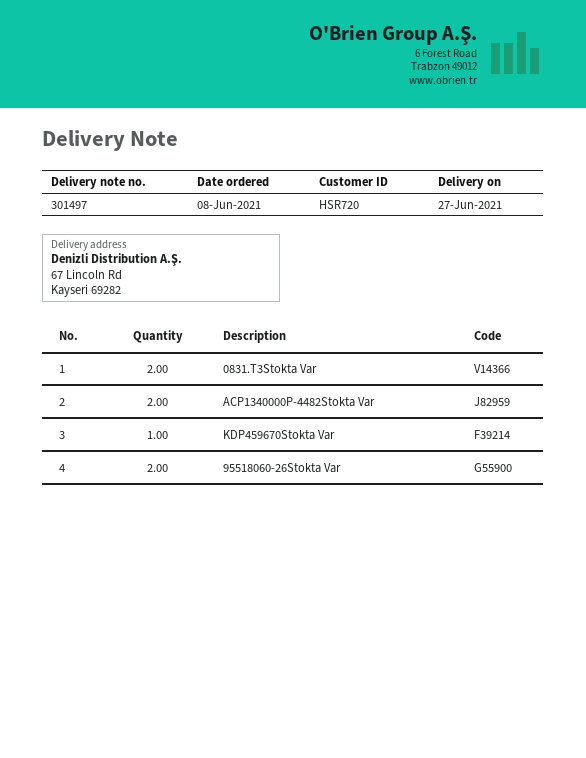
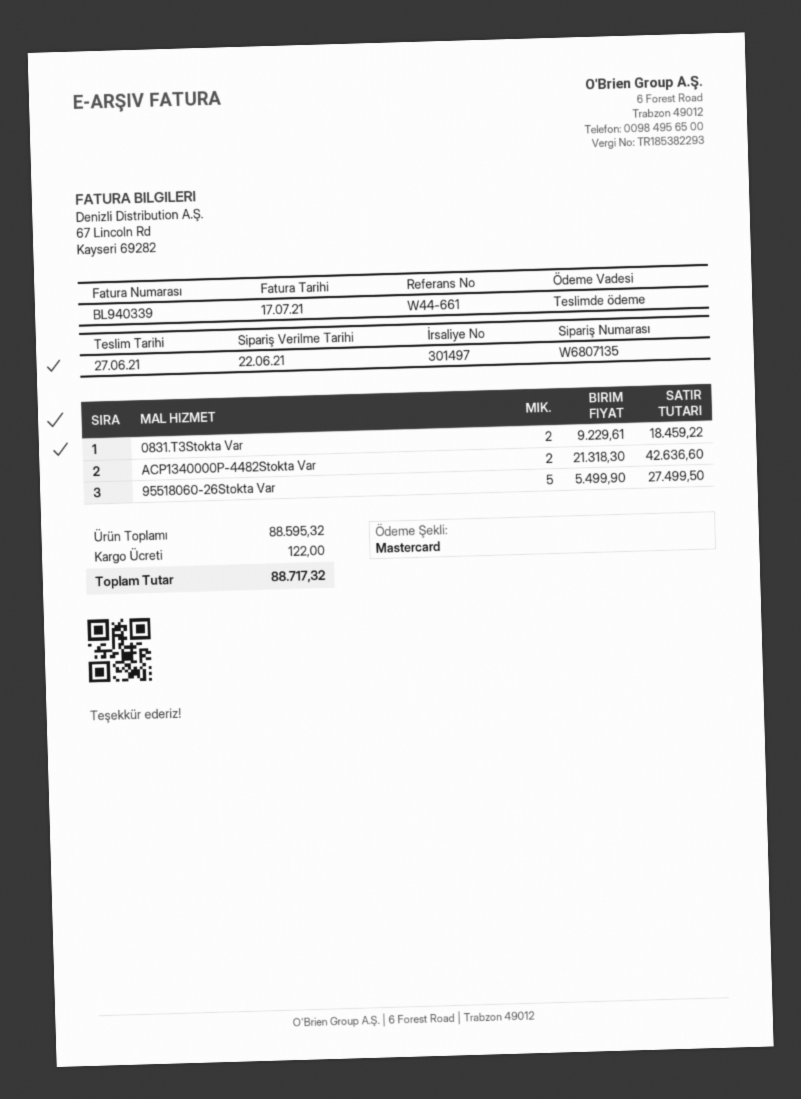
order date: 2021-06-08 -> 2021-06-22
KDP459670Stokta Var: 1 -> none
95518060-26Stokta Var: 2 -> 5

